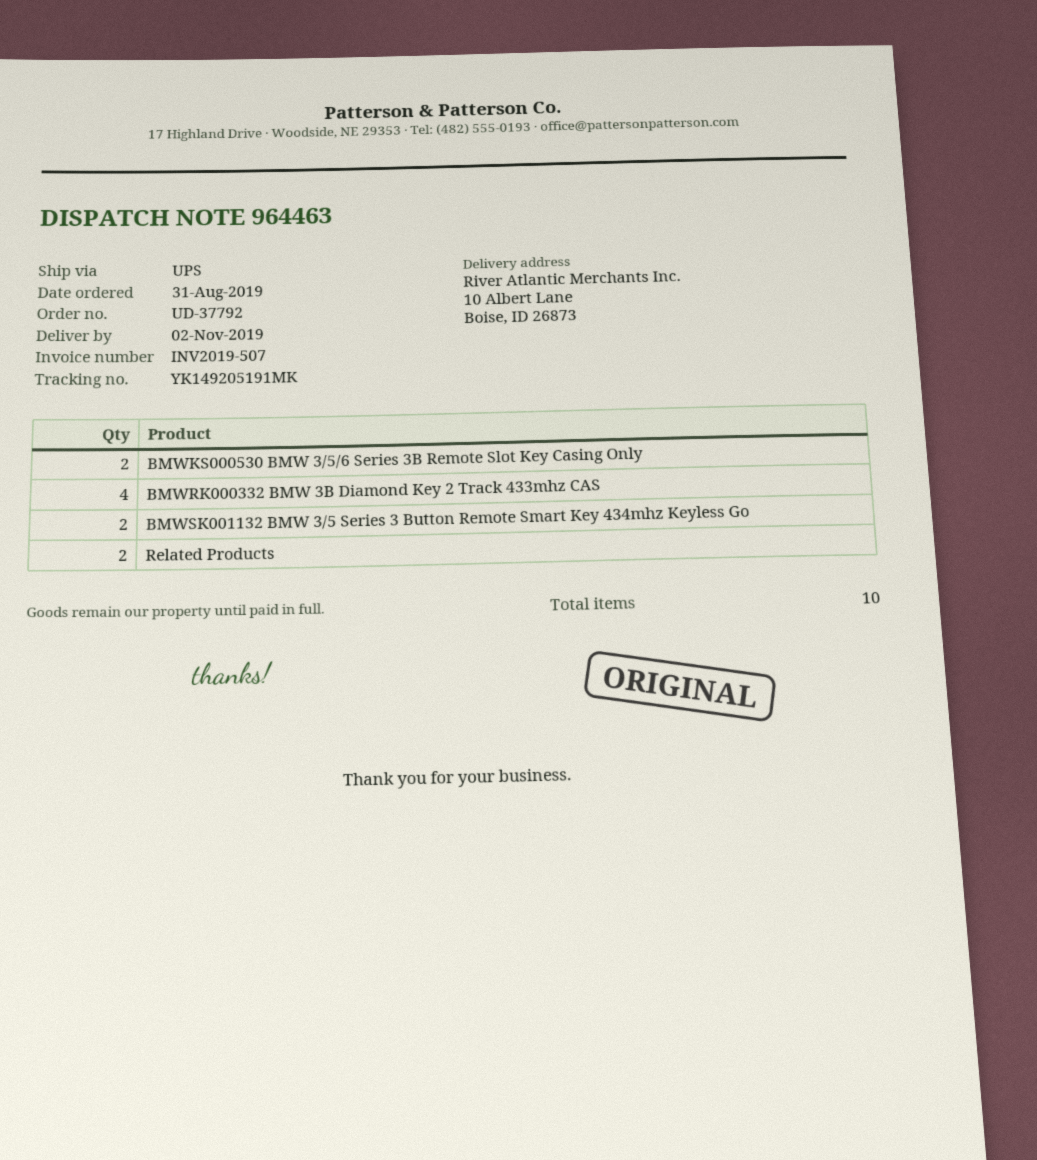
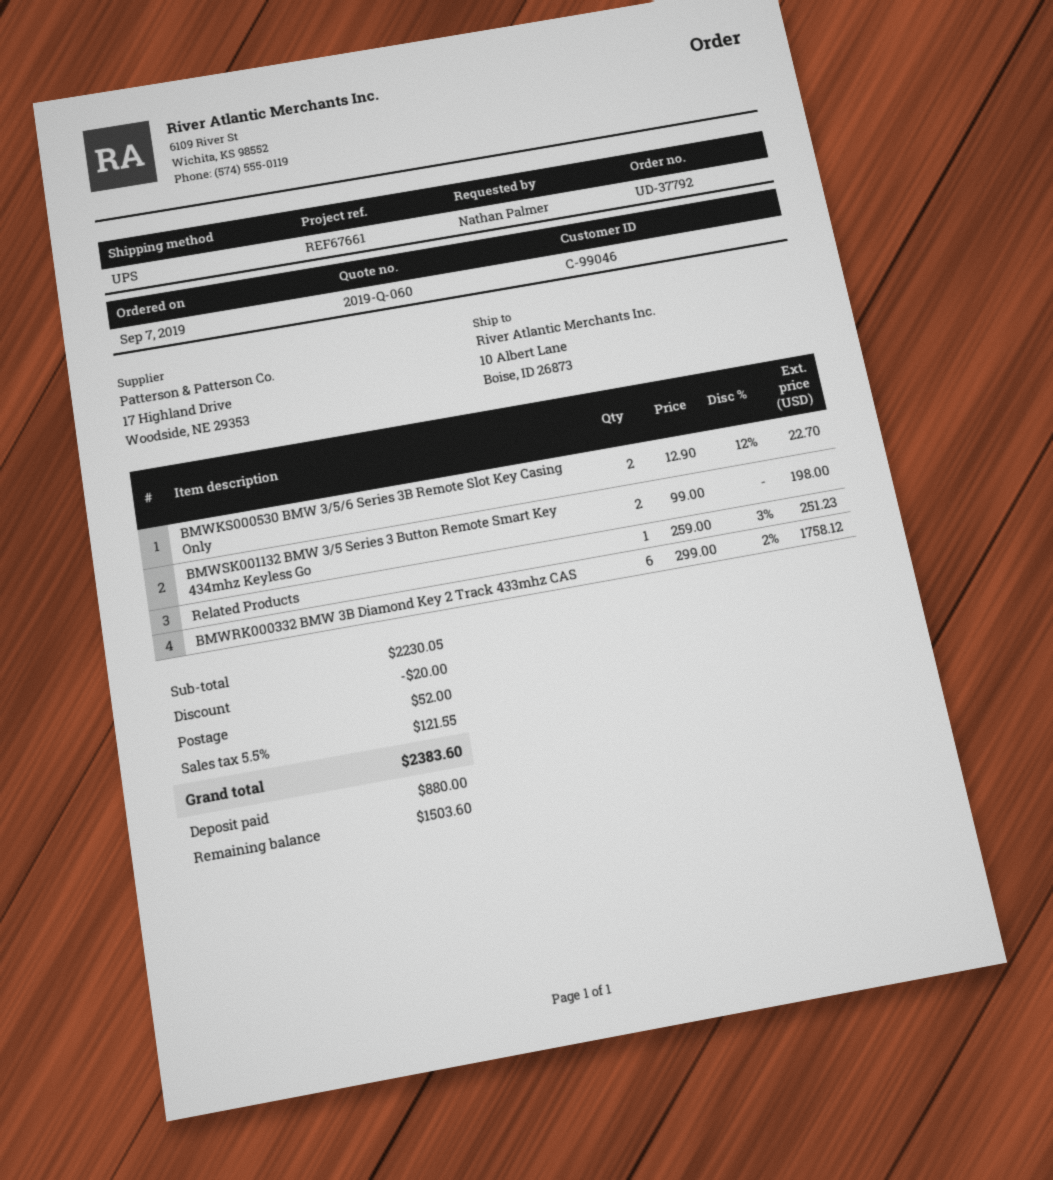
order date: 2019-08-31 -> 2019-09-07
BMWRK000332 BMW 3B Diamond Key 2 Track 433mhz CAS: 4 -> 6
Related Products: 2 -> 1

